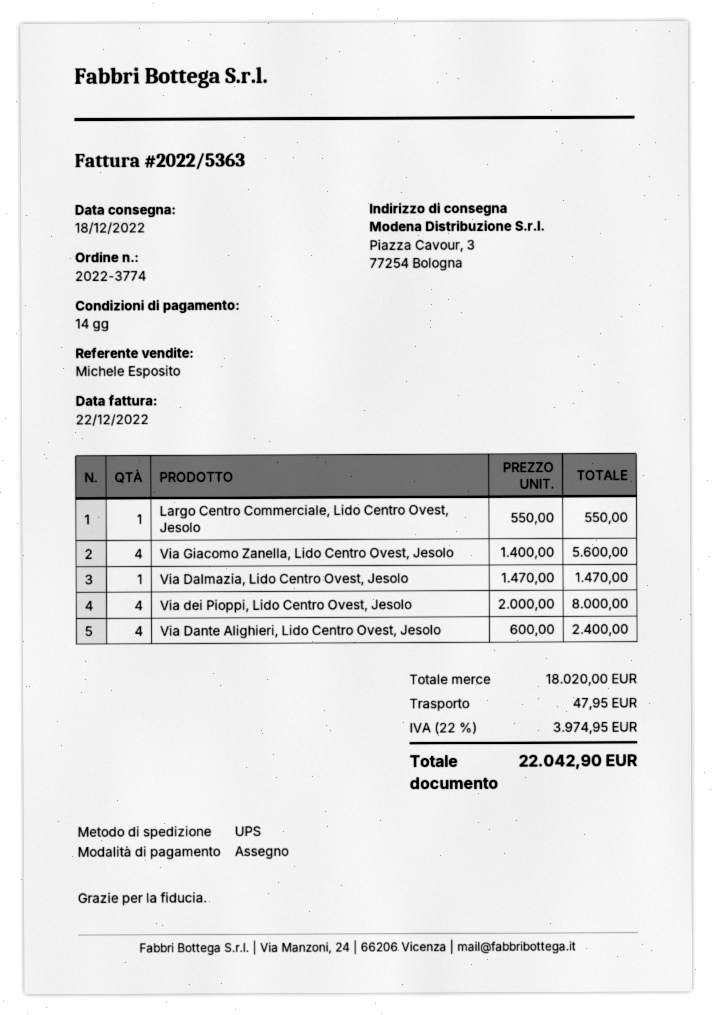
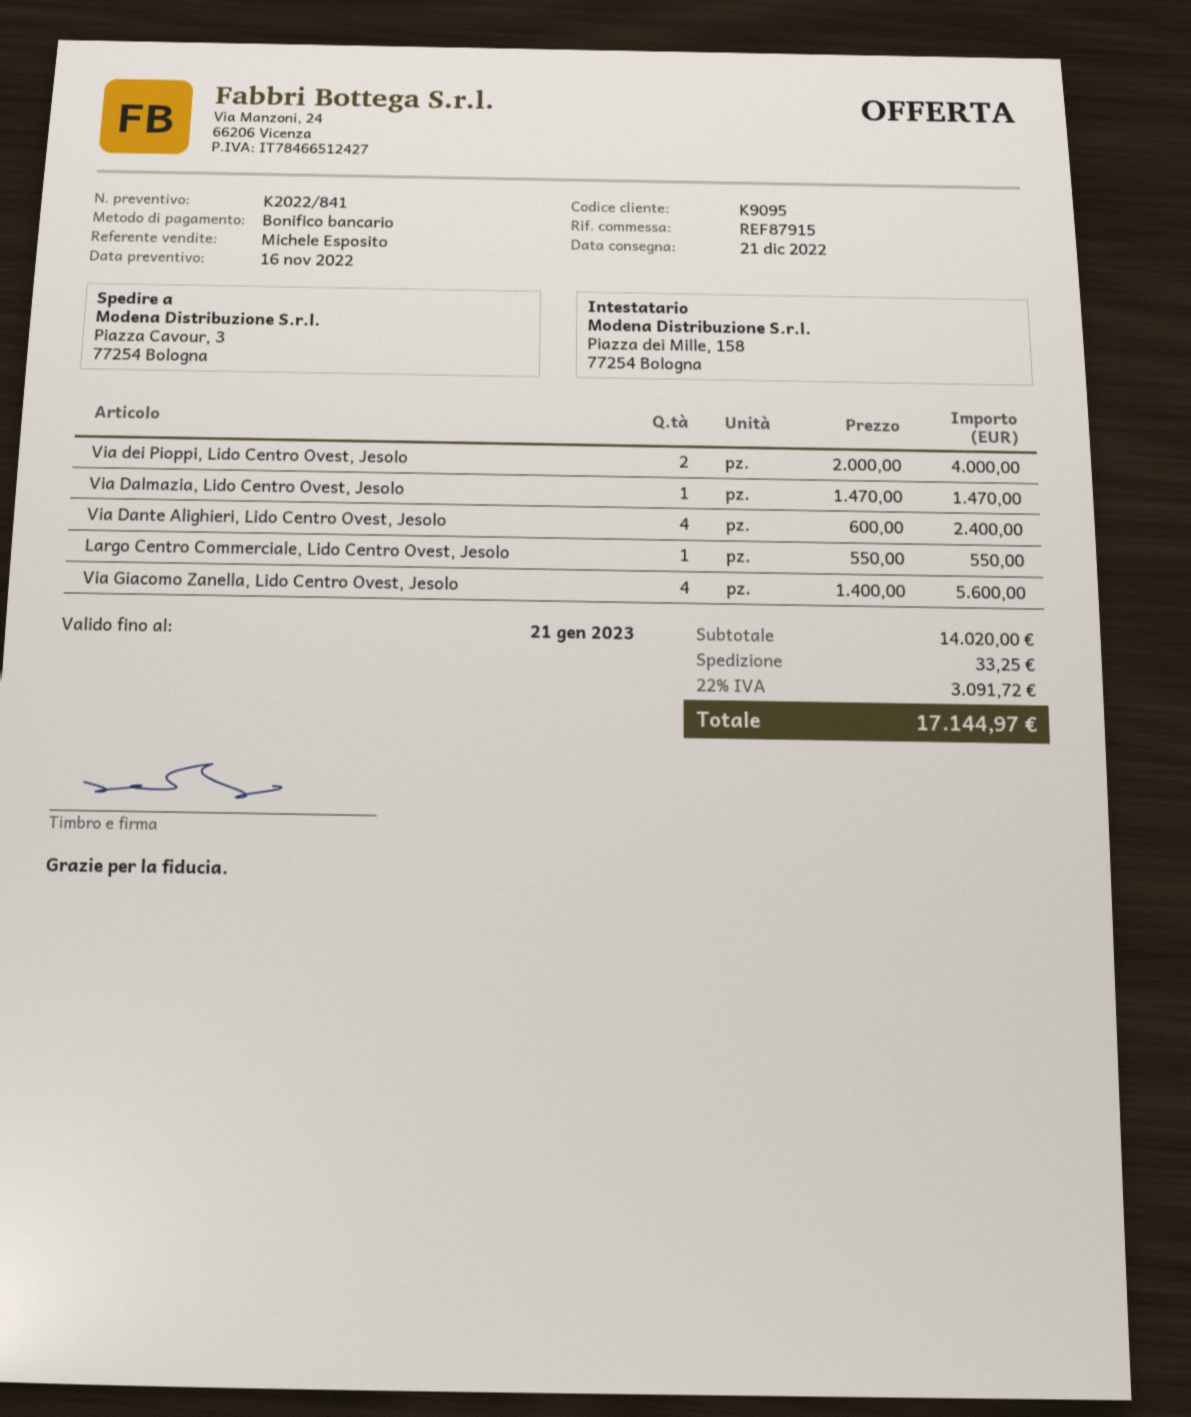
delivery date: 2022-12-18 -> 2022-12-21
payment method: cheque -> bank transfer
Via dei Pioppi, Lido Centro Ovest, Jesolo: 4 x 2000.00 = 8000.00 -> 2 x 2000.00 = 4000.00
subtotal: 18020.00 -> 14020.00
shipping: 47.95 -> 33.25
tax: 22% = 3974.95 -> 22% = 3091.72
total: 22042.90 -> 17144.97

